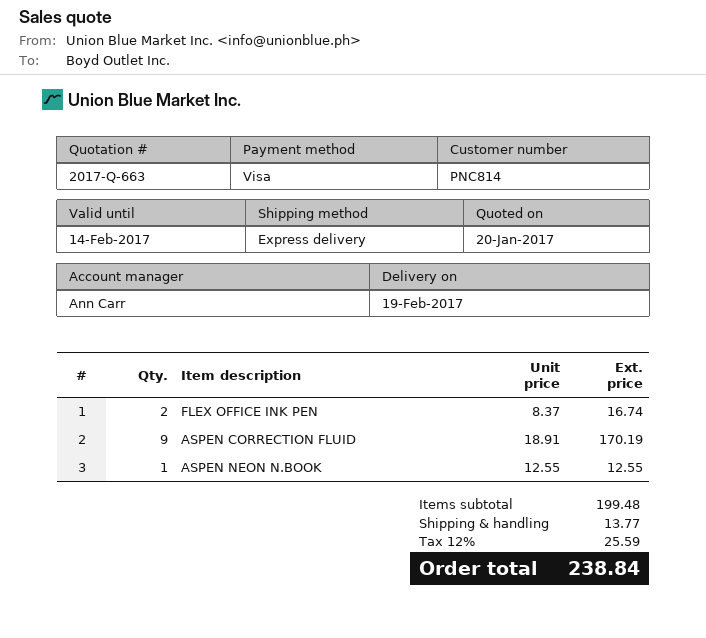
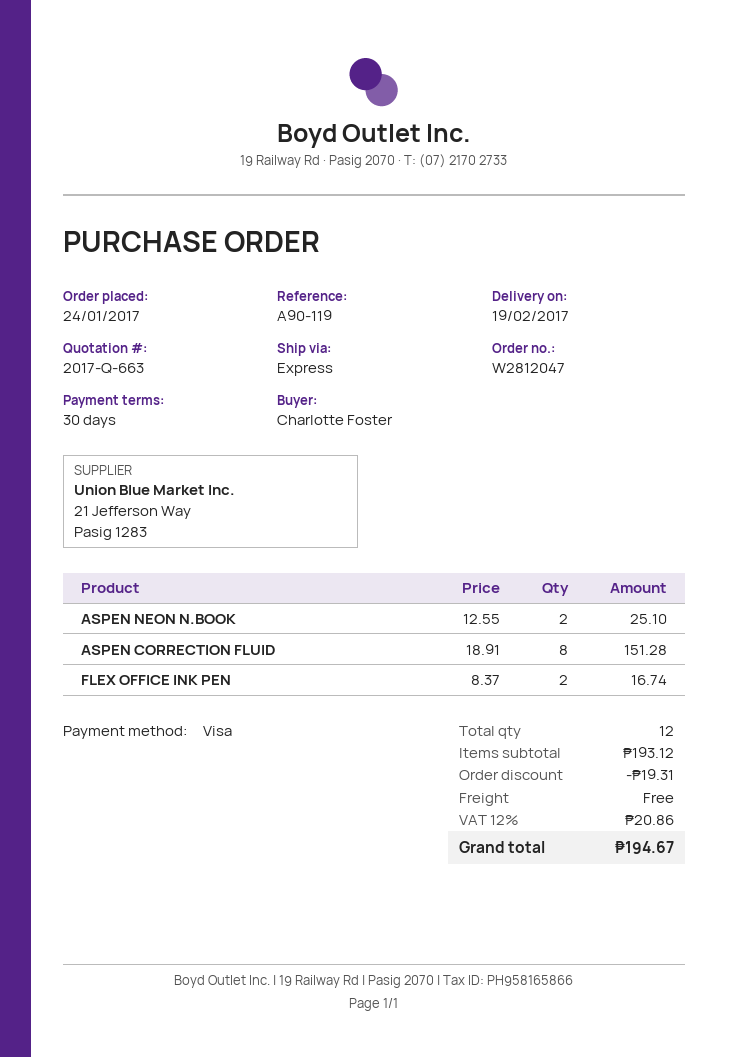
ASPEN CORRECTION FLUID: 9 x 18.91 = 170.19 -> 8 x 18.91 = 151.28
ASPEN NEON N.BOOK: 1 x 12.55 = 12.55 -> 2 x 12.55 = 25.10
subtotal: 199.48 -> 193.12
discount: none -> 19.31
shipping: 13.77 -> 0.00
tax: 12% = 25.59 -> 12% = 20.86
total: 238.84 -> 194.67

